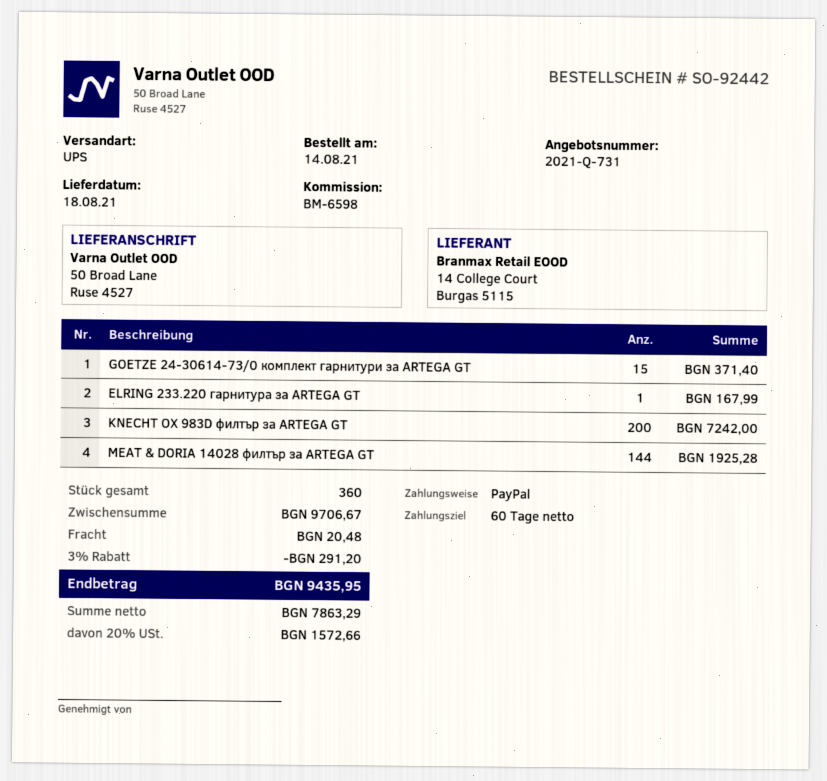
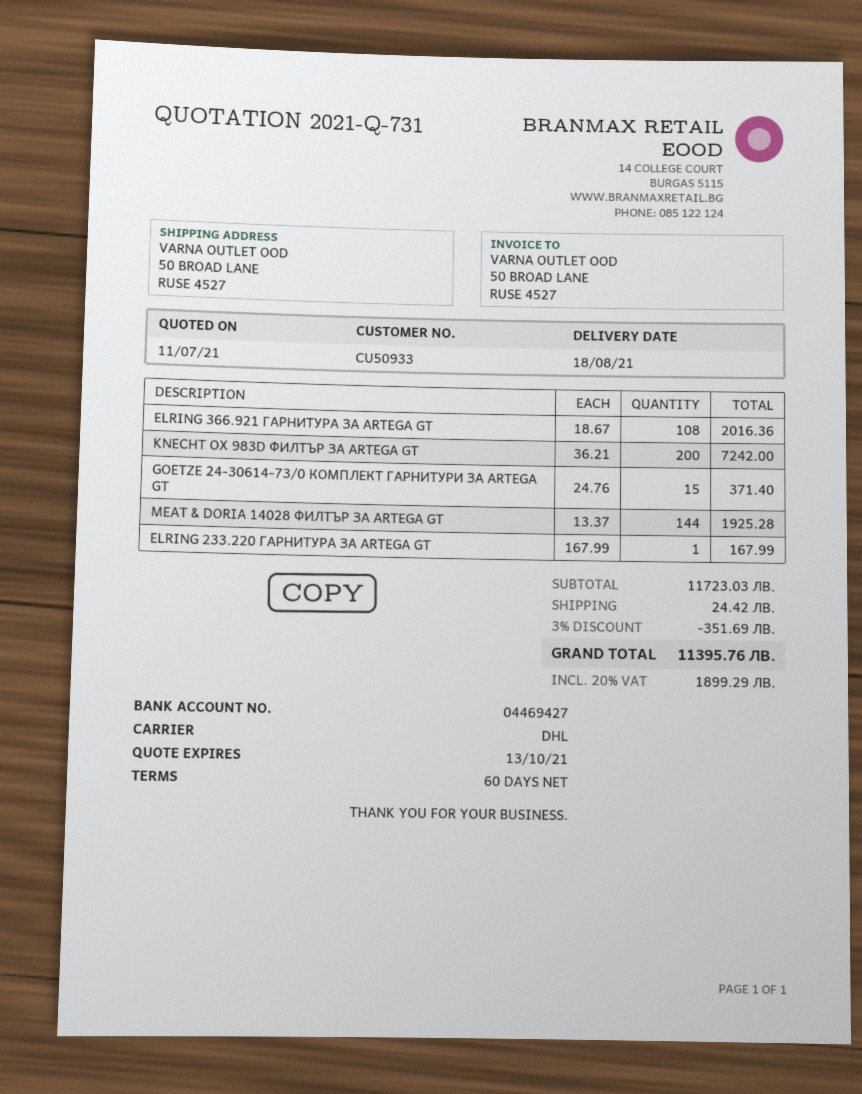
shipping method: UPS -> DHL
ELRING 366.921 ГАРНИТУРА ЗА ARTEGA GT: none -> 108 for 2016.36
subtotal: 9706.67 -> 11723.03
discount: 3% = 291.20 -> 3% = 351.69
shipping: 20.48 -> 24.42
tax: 20% = 1572.66 -> 20% = 1899.29
total: 9435.95 -> 11395.76

